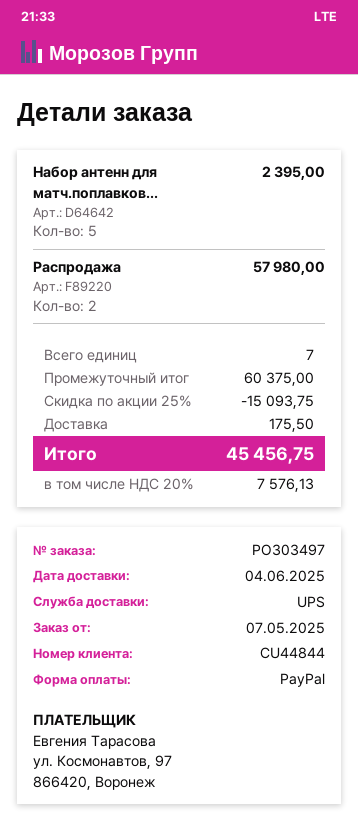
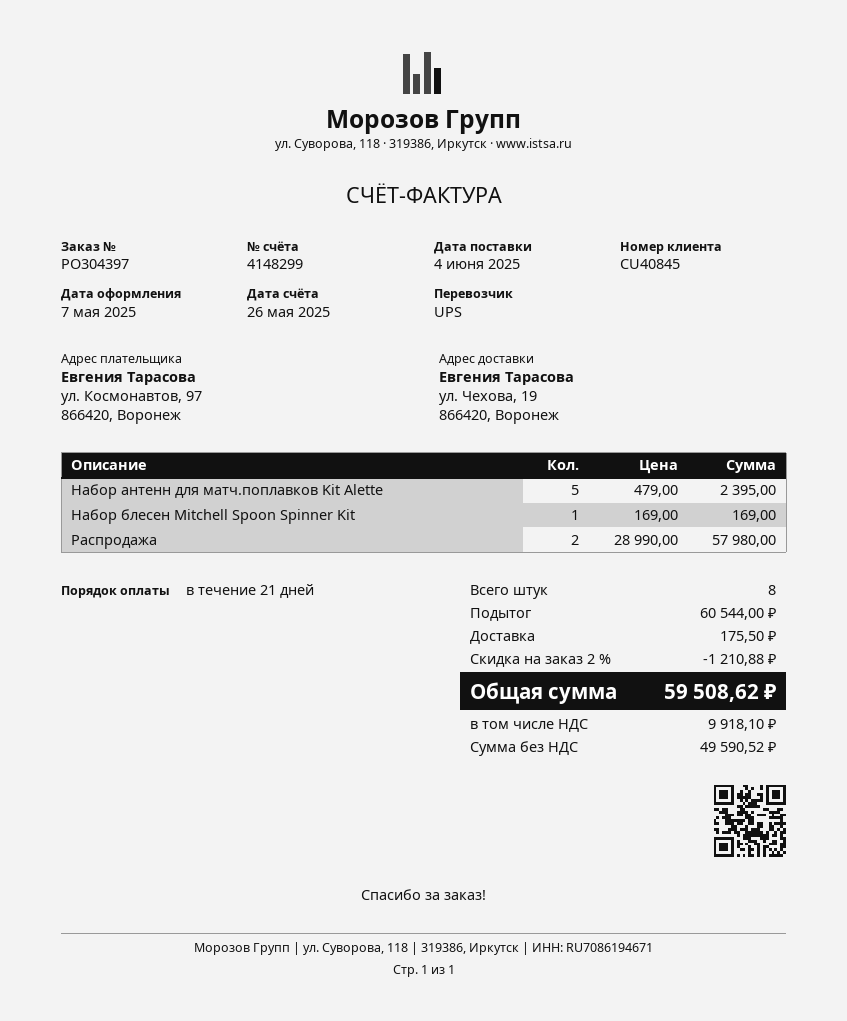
order number: PO303497 -> PO304397
customer number: CU44844 -> CU40845
Набор блесен Mitchell Spoon Spinner Kit: none -> 1 for 169.00
total quantity: 7 -> 8
subtotal: 60375.00 -> 60544.00
discount: 25% = 15093.75 -> 2% = 1210.88
tax: 7576.13 -> 9918.10
total: 45456.75 -> 59508.62

